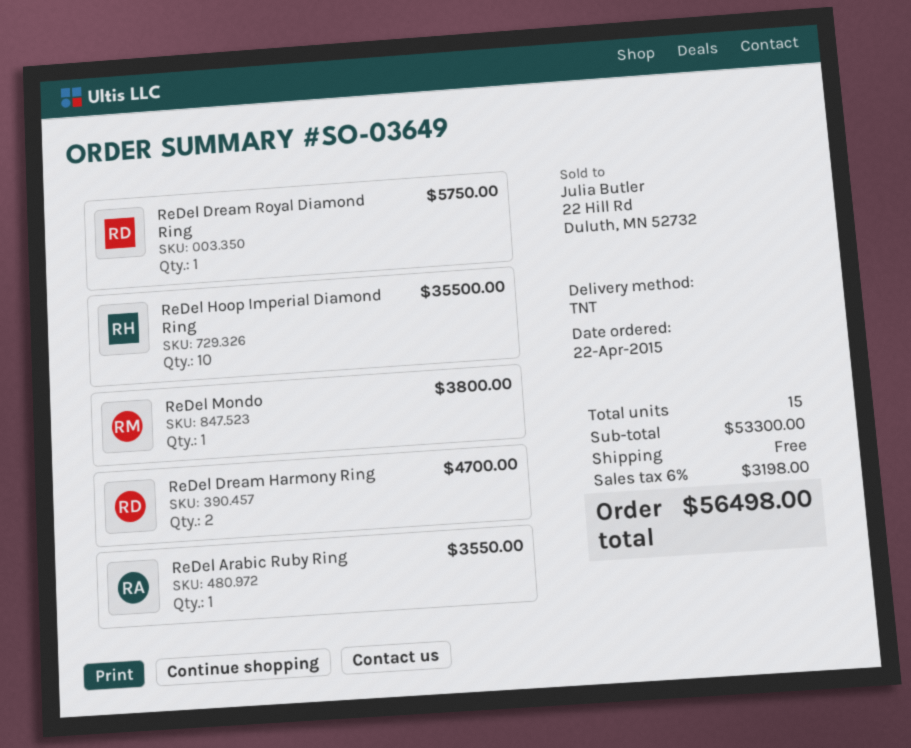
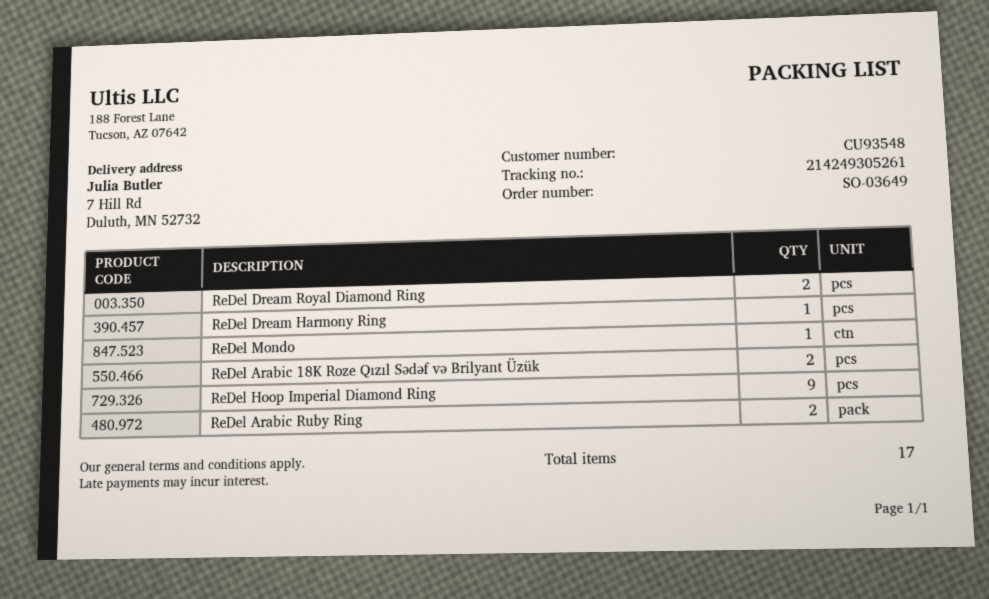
ReDel Dream Royal Diamond Ring: 1 -> 2
ReDel Hoop Imperial Diamond Ring: 10 -> 9
ReDel Dream Harmony Ring: 2 -> 1
ReDel Arabic Ruby Ring: 1 -> 2
ReDel Arabic 18K Roze Qızıl Sədəf və Brilyant Üzük: none -> 2
total quantity: 15 -> 17

